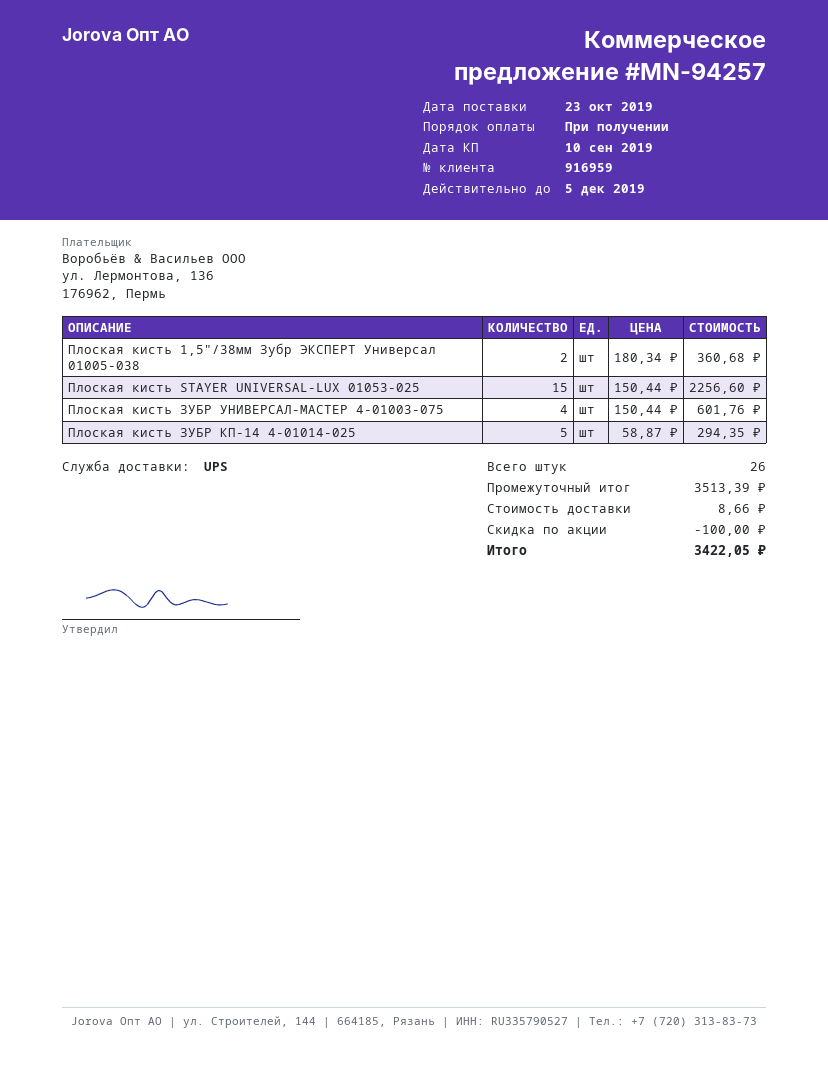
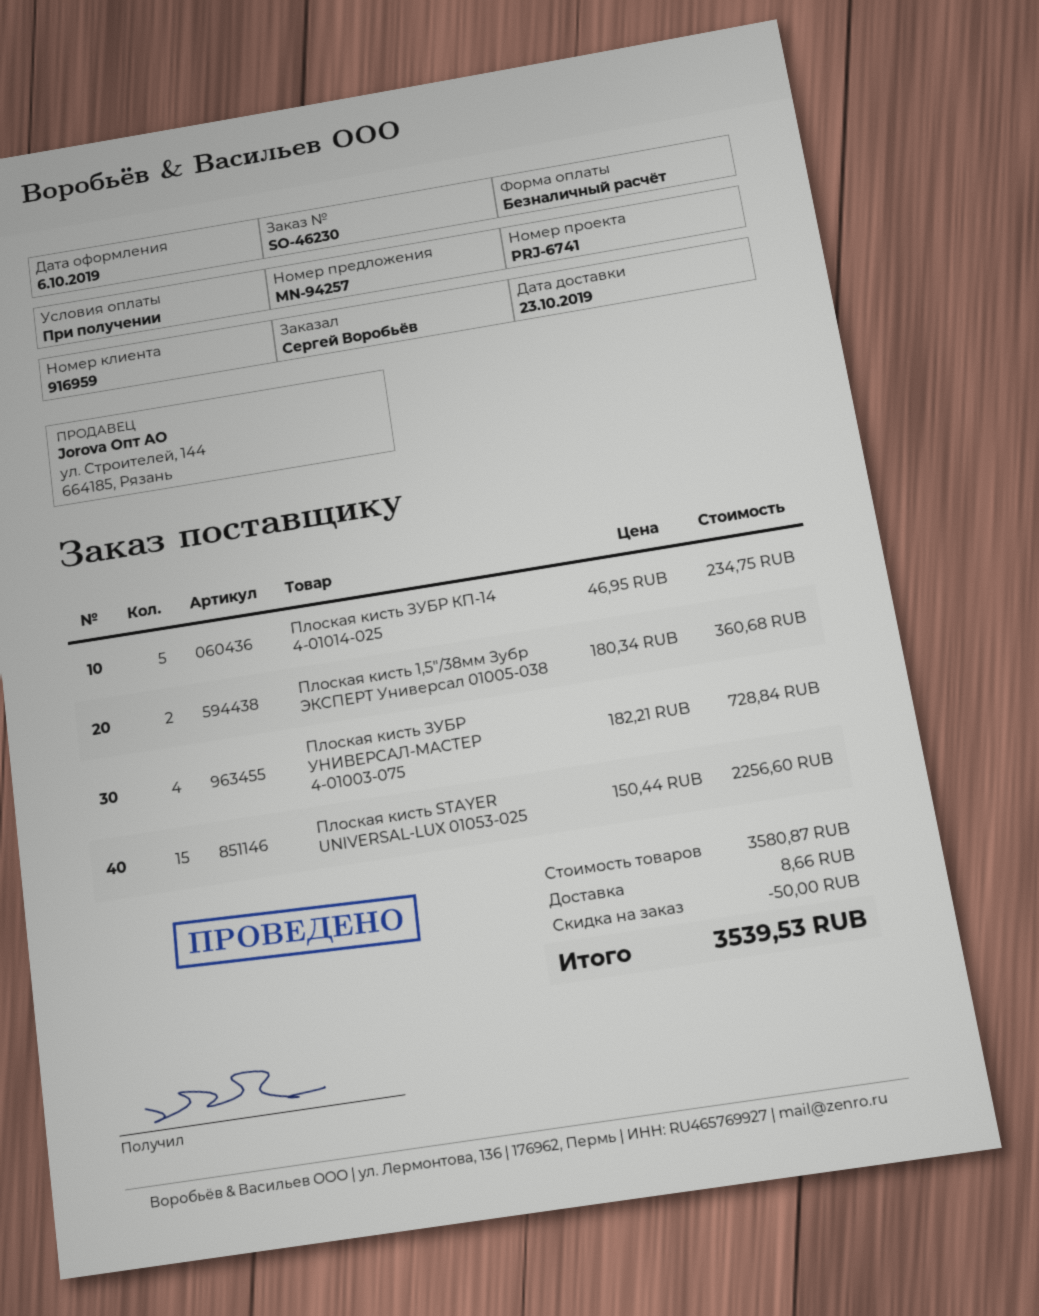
Плоская кисть ЗУБР УНИВЕРСАЛ-МАСТЕР 4-01003-075: 4 x 150.44 = 601.76 -> 4 x 182.21 = 728.84
Плоская кисть ЗУБР КП-14 4-01014-025: 5 x 58.87 = 294.35 -> 5 x 46.95 = 234.75
subtotal: 3513.39 -> 3580.87
discount: 100.00 -> 50.00
total: 3422.05 -> 3539.53

